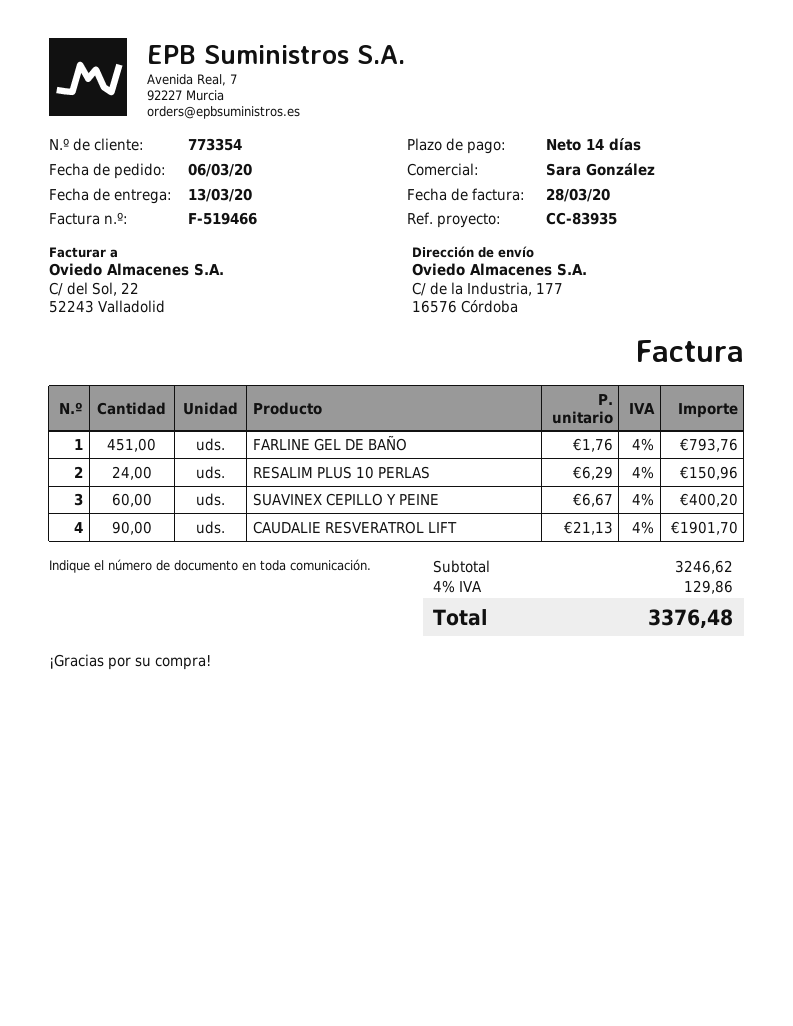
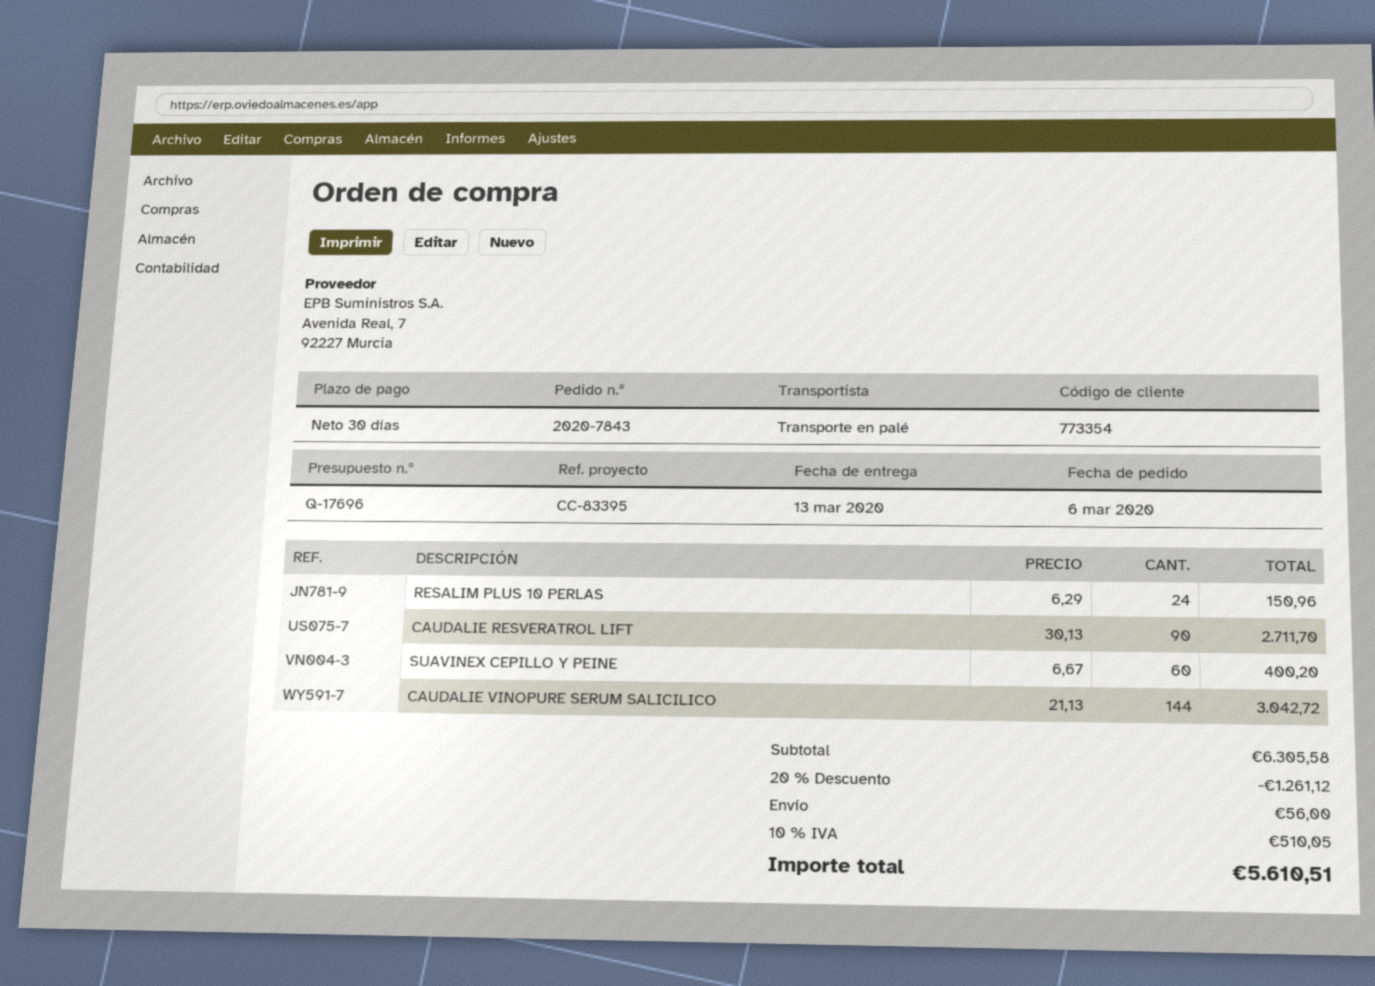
payment terms: 14 days -> 30 days
reference: CC-83935 -> CC-83395
FARLINE GEL DE BAÑO: 451 x 1.76 = 793.76 -> none
CAUDALIE RESVERATROL LIFT: 90 x 21.13 = 1901.70 -> 90 x 30.13 = 2711.70
CAUDALIE VINOPURE SERUM SALICILICO: none -> 144 x 21.13 = 3042.72
subtotal: 3246.62 -> 6305.58
discount: none -> 20% = 1261.12
shipping: none -> 56.00
tax: 4% = 129.86 -> 10% = 510.05
total: 3376.48 -> 5610.51

